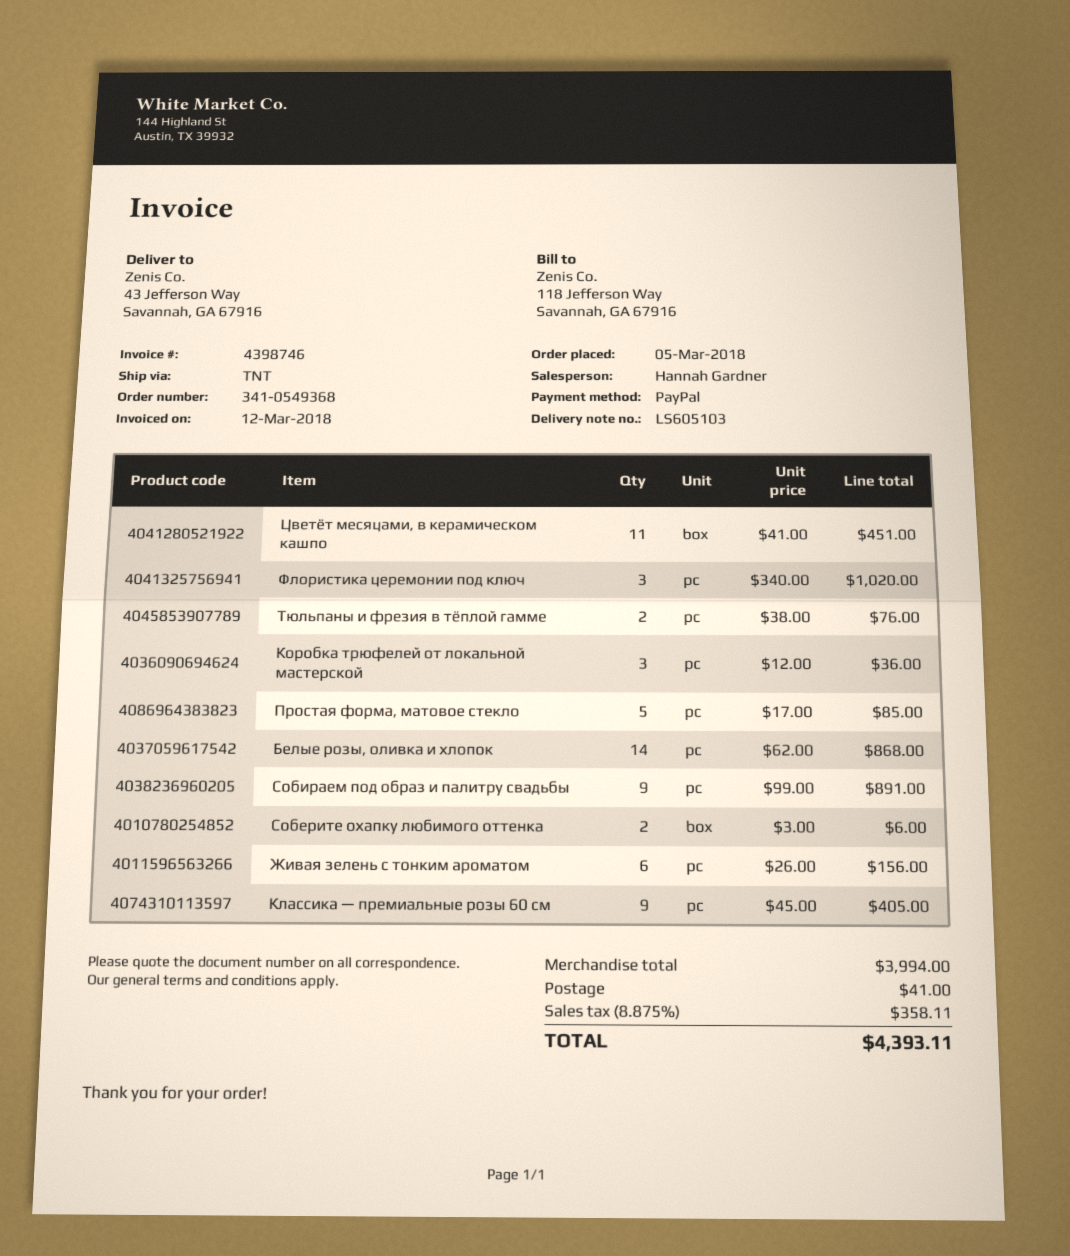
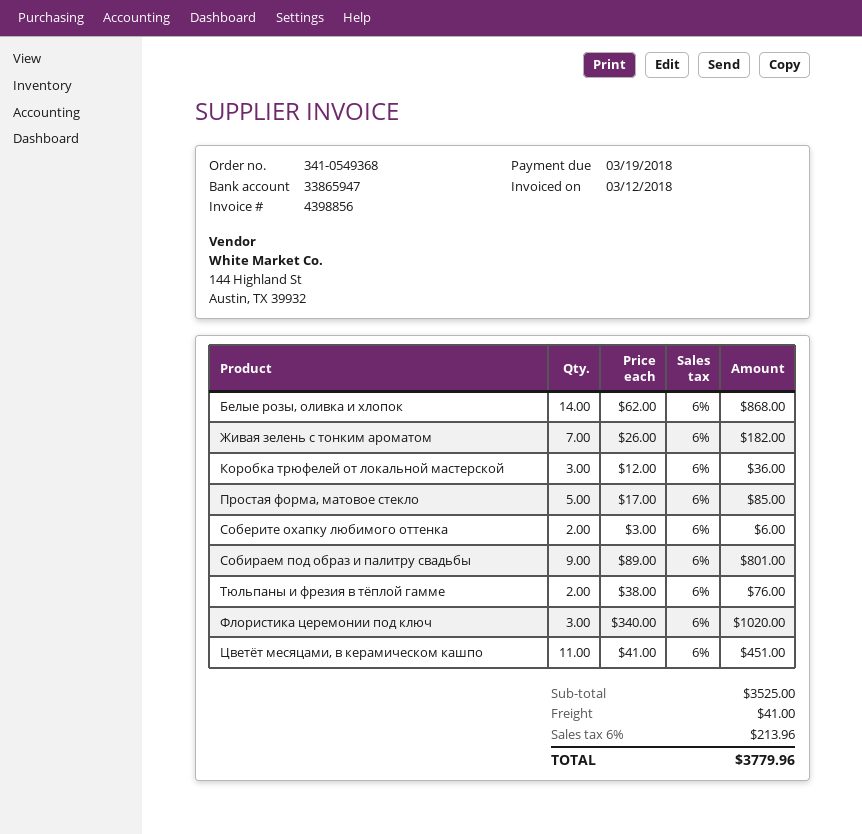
invoice number: 4398746 -> 4398856
Собираем под образ и палитру свадьбы: 9 x 99.00 = 891.00 -> 9 x 89.00 = 801.00
Живая зелень с тонким ароматом: 6 x 26.00 = 156.00 -> 7 x 26.00 = 182.00
Классика — премиальные розы 60 см: 9 x 45.00 = 405.00 -> none
subtotal: 3994.00 -> 3525.00
tax: 8.875% = 358.11 -> 6% = 213.96
total: 4393.11 -> 3779.96

